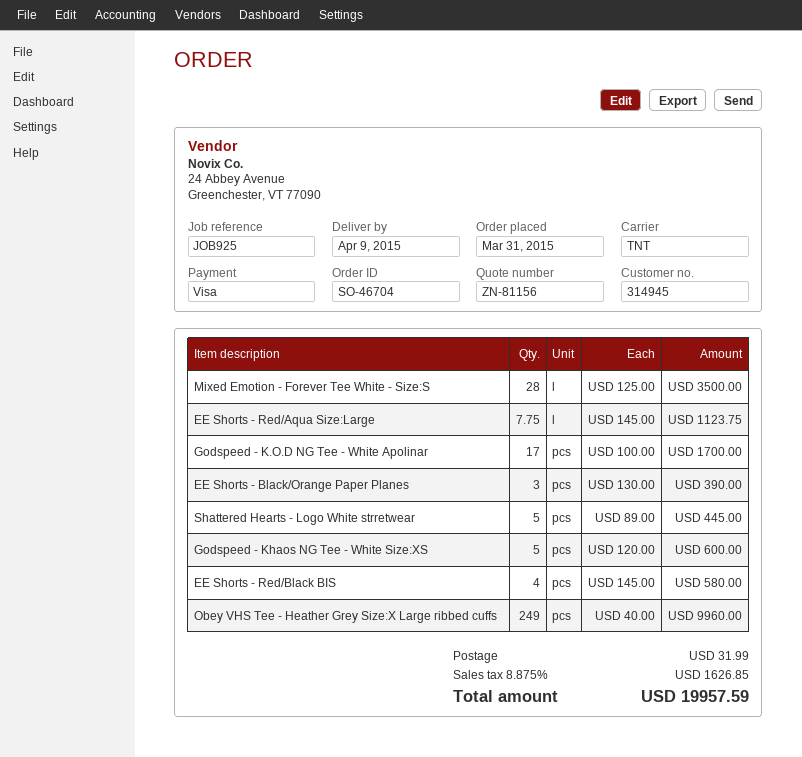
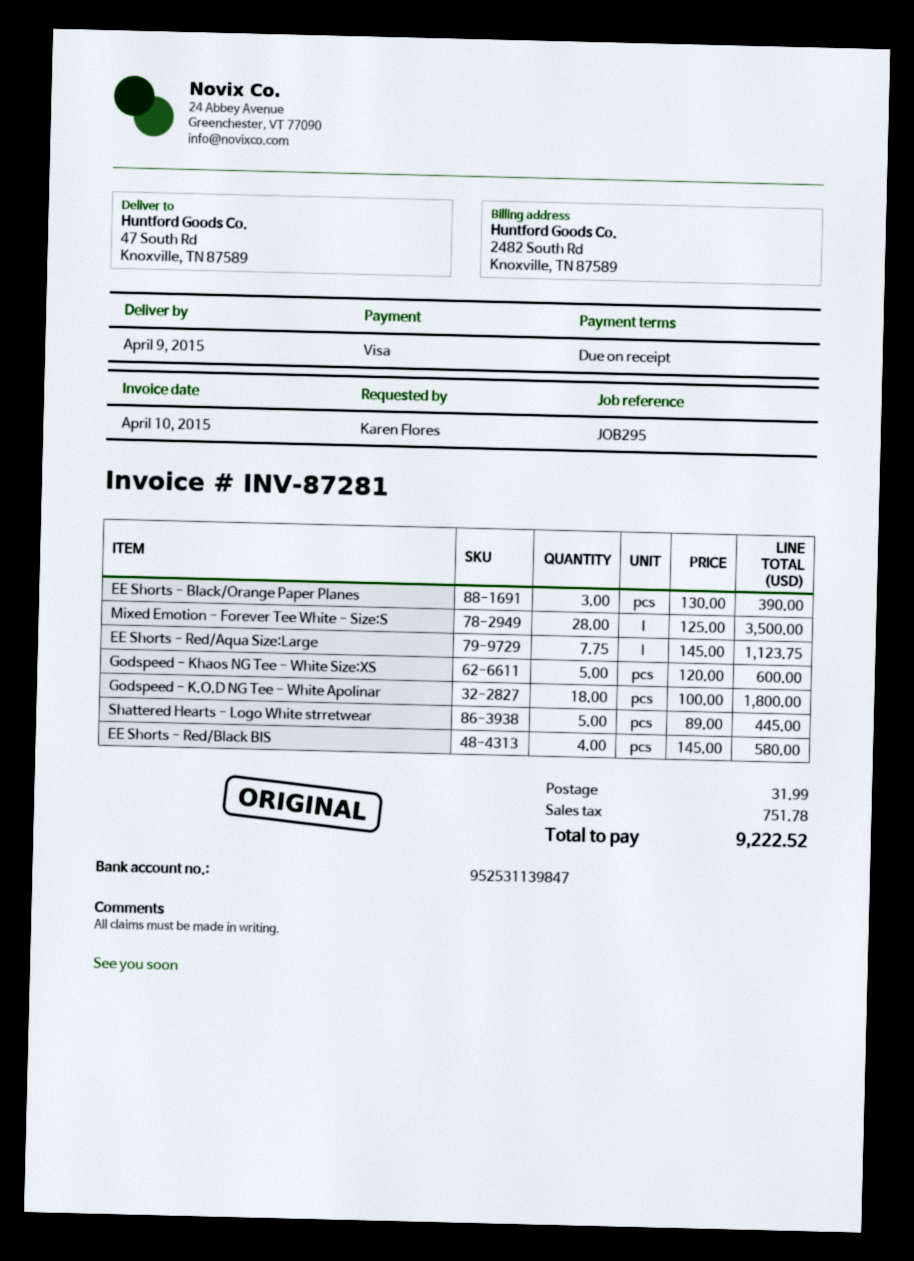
reference: JOB925 -> JOB295
Godspeed - K.O.D NG Tee - White Apolinar: 17 x 100.00 = 1700.00 -> 18 x 100.00 = 1800.00
Obey VHS Tee - Heather Grey Size:X Large ribbed cuffs: 249 x 40.00 = 9960.00 -> none
tax: 1626.85 -> 751.78
total: 19957.59 -> 9222.52

